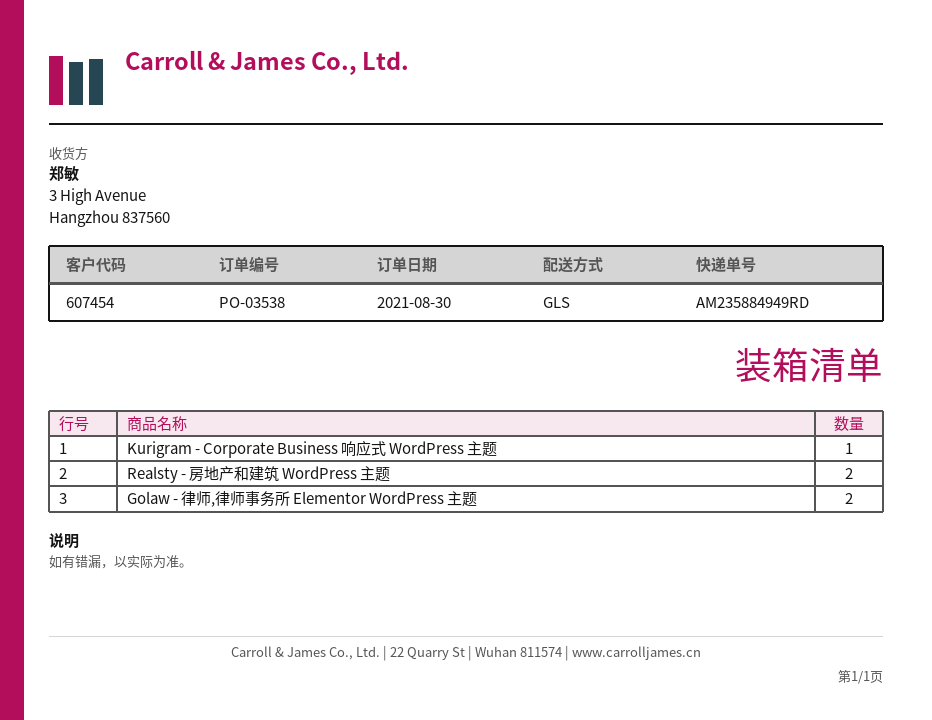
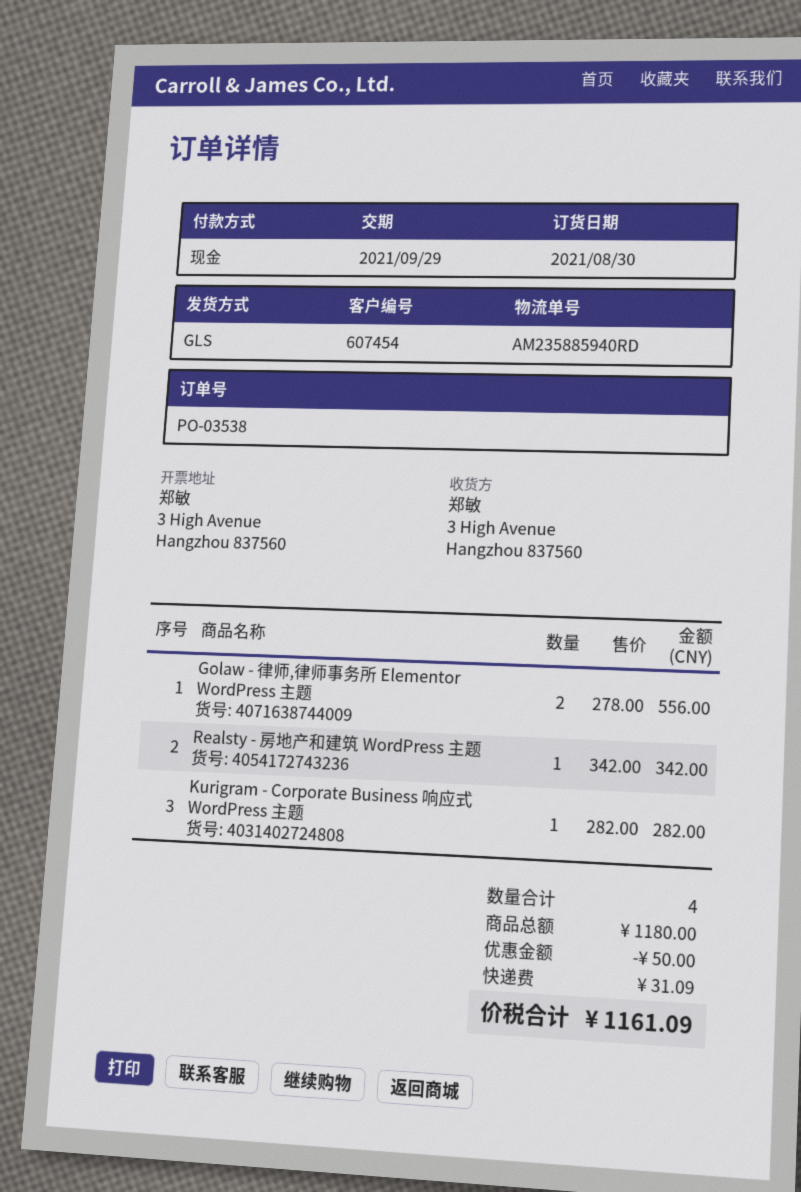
tracking number: AM235884949RD -> AM235885940RD
Realsty - 房地产和建筑 WordPress 主题: 2 -> 1

